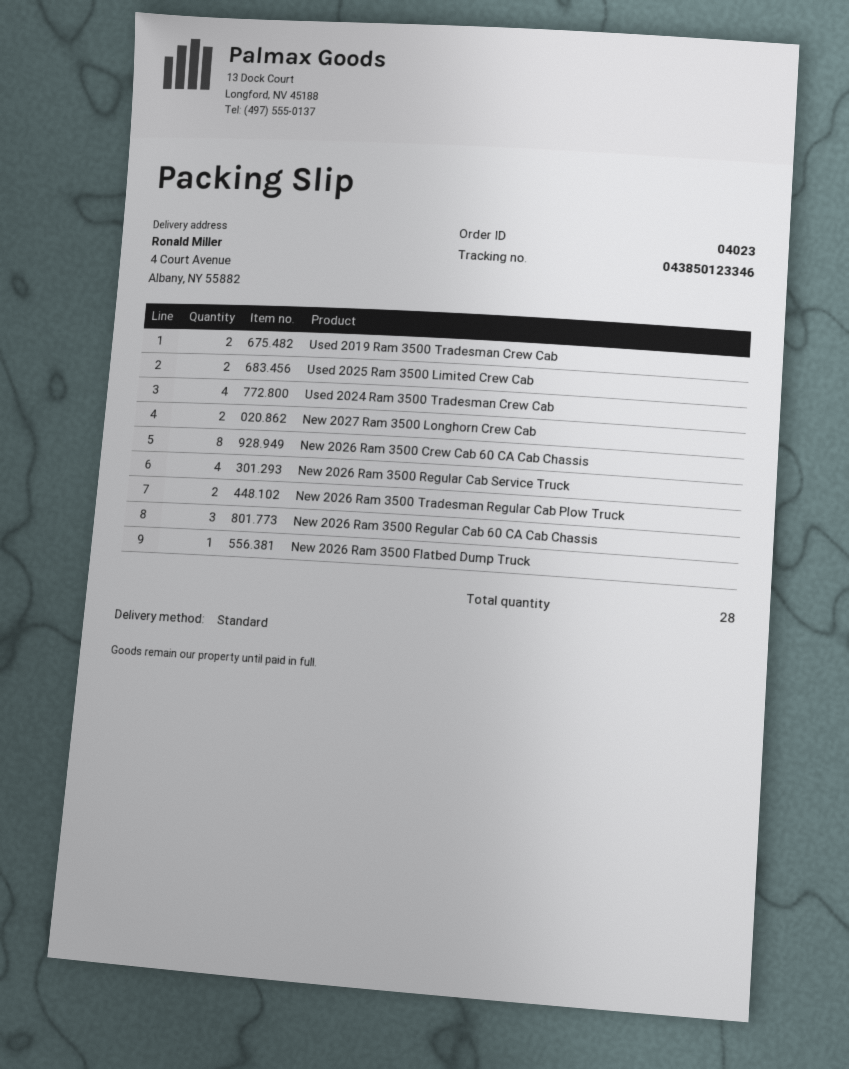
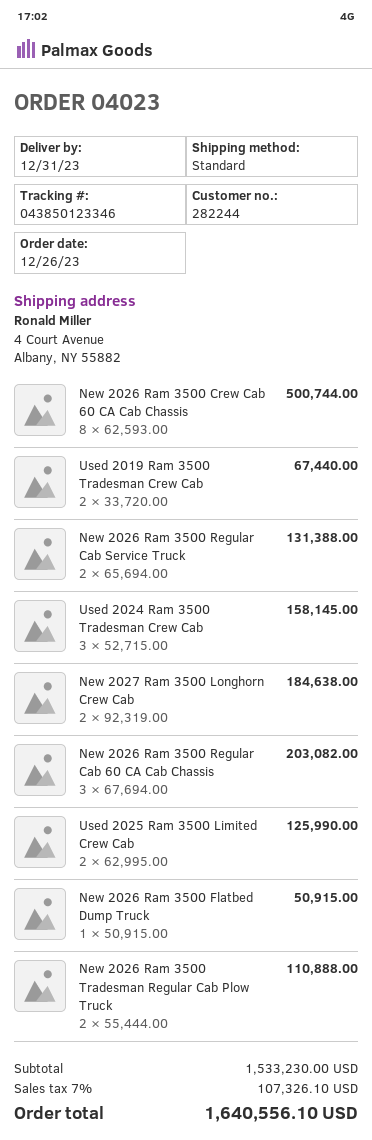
Used 2024 Ram 3500 Tradesman Crew Cab: 4 -> 3
New 2026 Ram 3500 Regular Cab Service Truck: 4 -> 2

